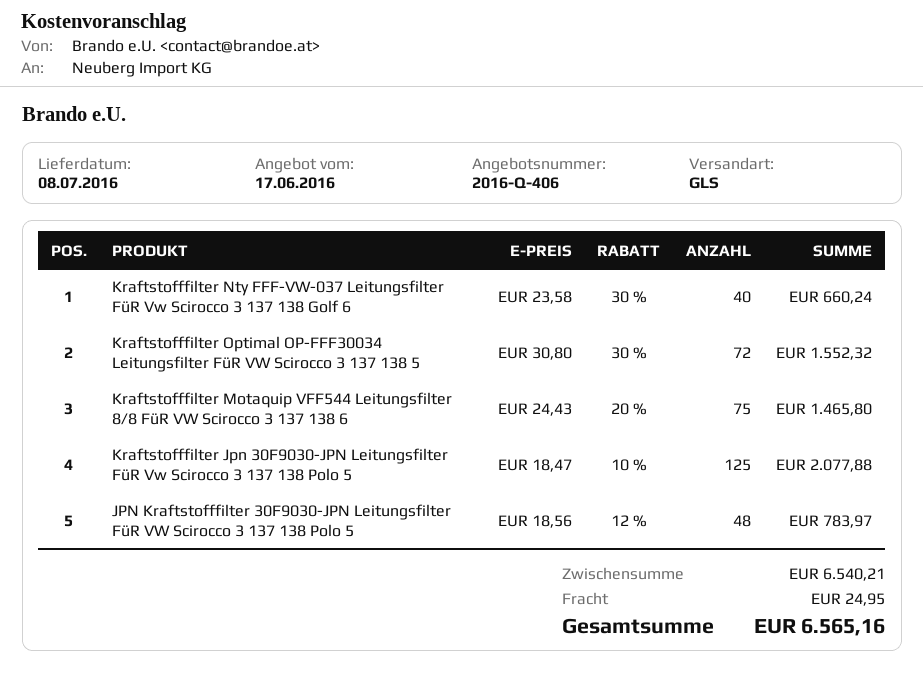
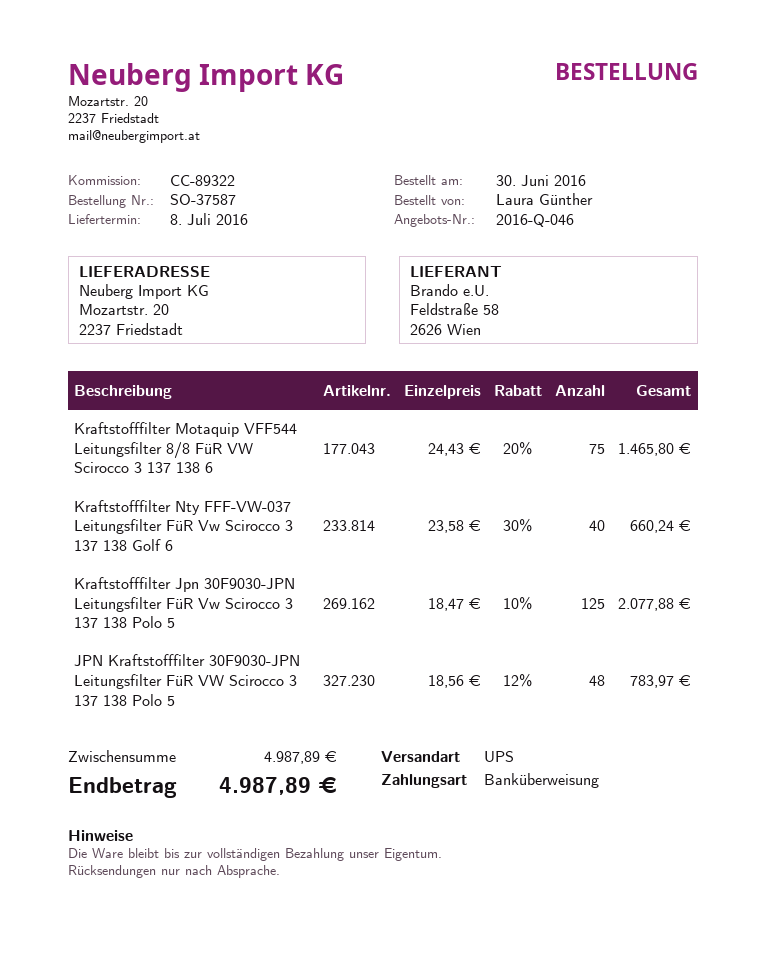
quote number: 2016-Q-406 -> 2016-Q-046
shipping method: GLS -> UPS
Kraftstofffilter Optimal OP-FFF30034 Leitungsfilter FüR VW Scirocco 3 137 138 5: 72 x 30.80 - 30% = 1552.32 -> none
subtotal: 6540.21 -> 4987.89
shipping: 24.95 -> none
total: 6565.16 -> 4987.89

